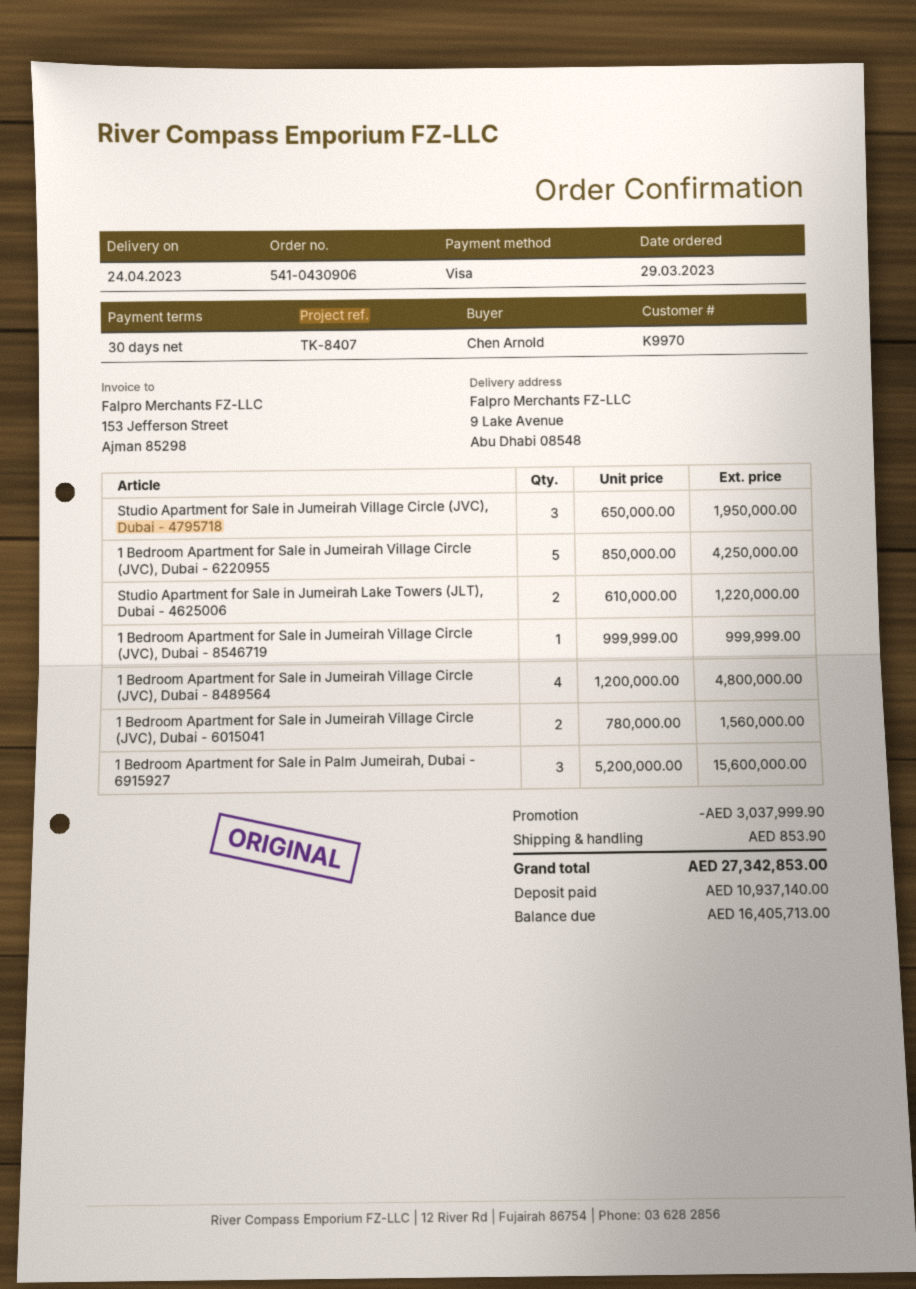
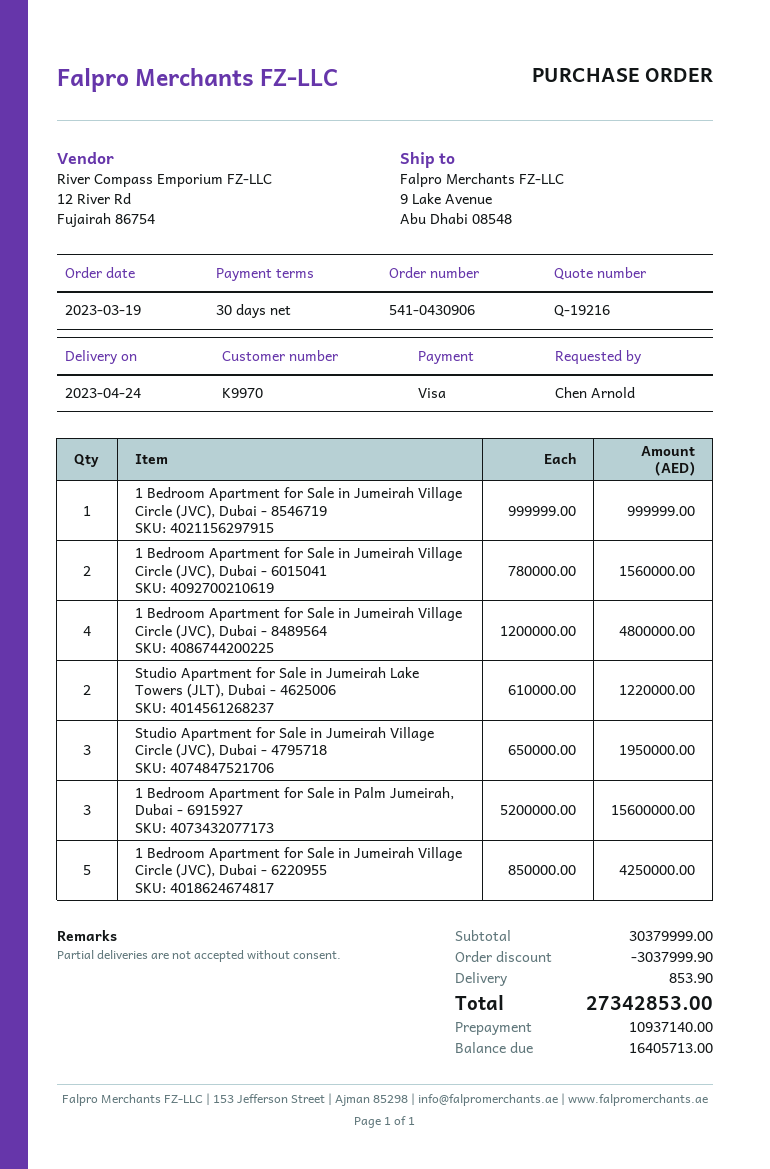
order date: 2023-03-29 -> 2023-03-19

